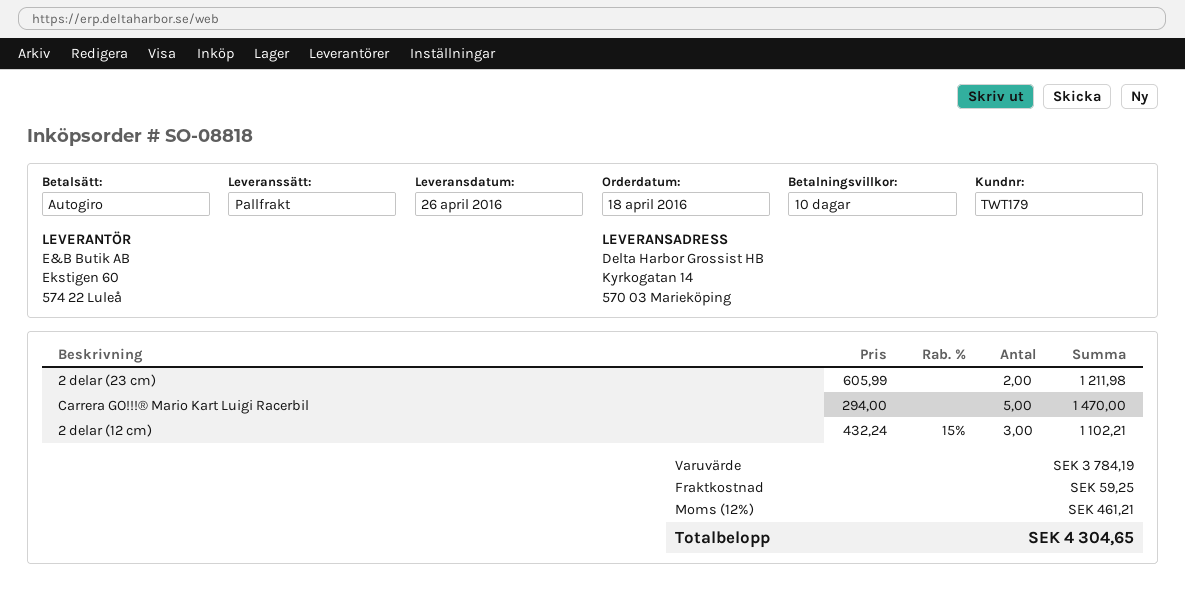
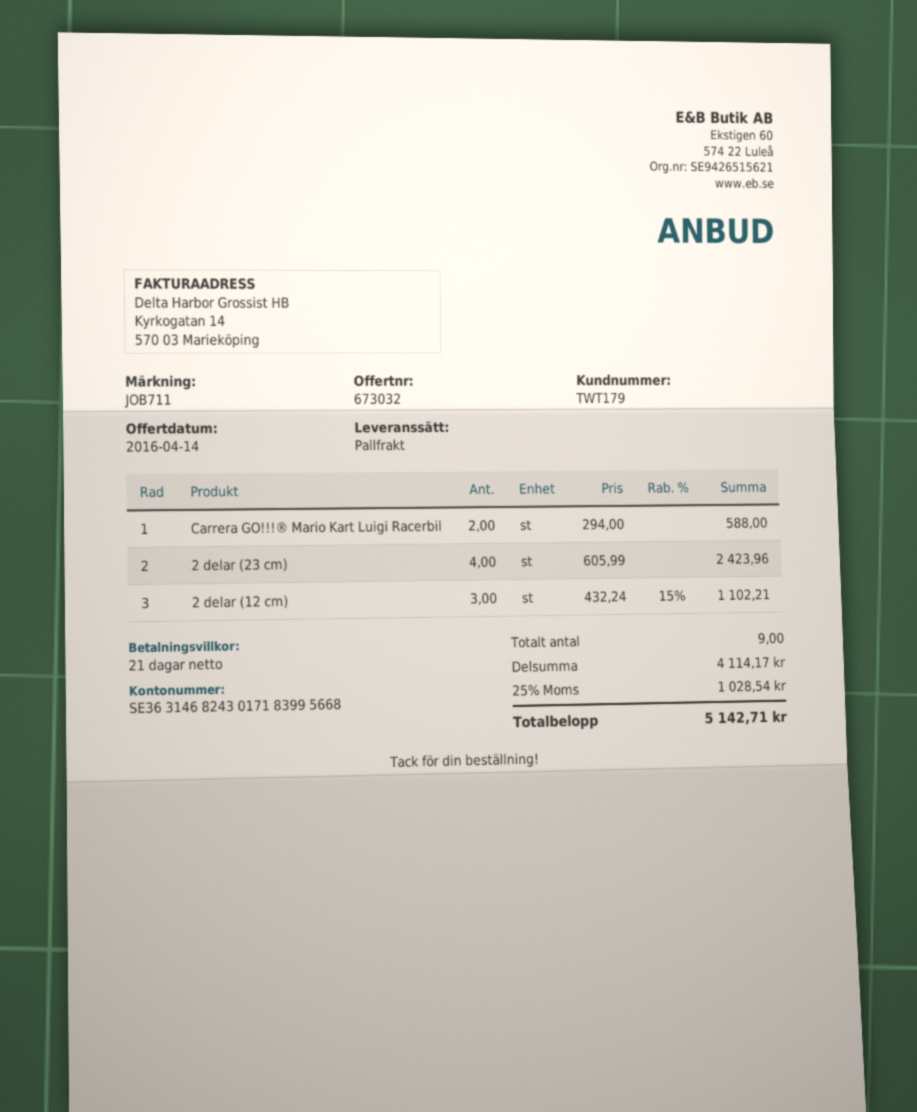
payment terms: 10 days -> 21 days
2 delar (23 cm): 2 x 605.99 = 1211.98 -> 4 x 605.99 = 2423.96
Carrera GO!!!® Mario Kart Luigi Racerbil: 5 x 294.00 = 1470.00 -> 2 x 294.00 = 588.00
subtotal: 3784.19 -> 4114.17
shipping: 59.25 -> none
tax: 12% = 461.21 -> 25% = 1028.54
total: 4304.65 -> 5142.71

